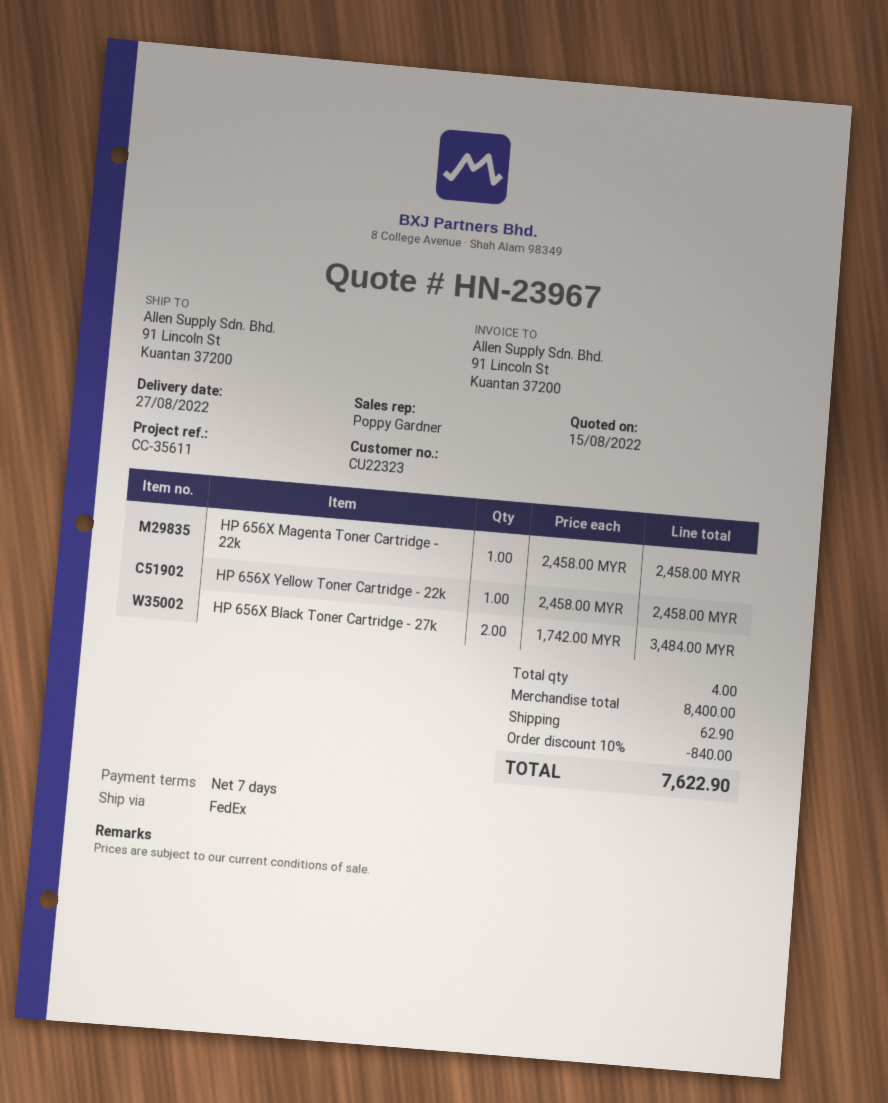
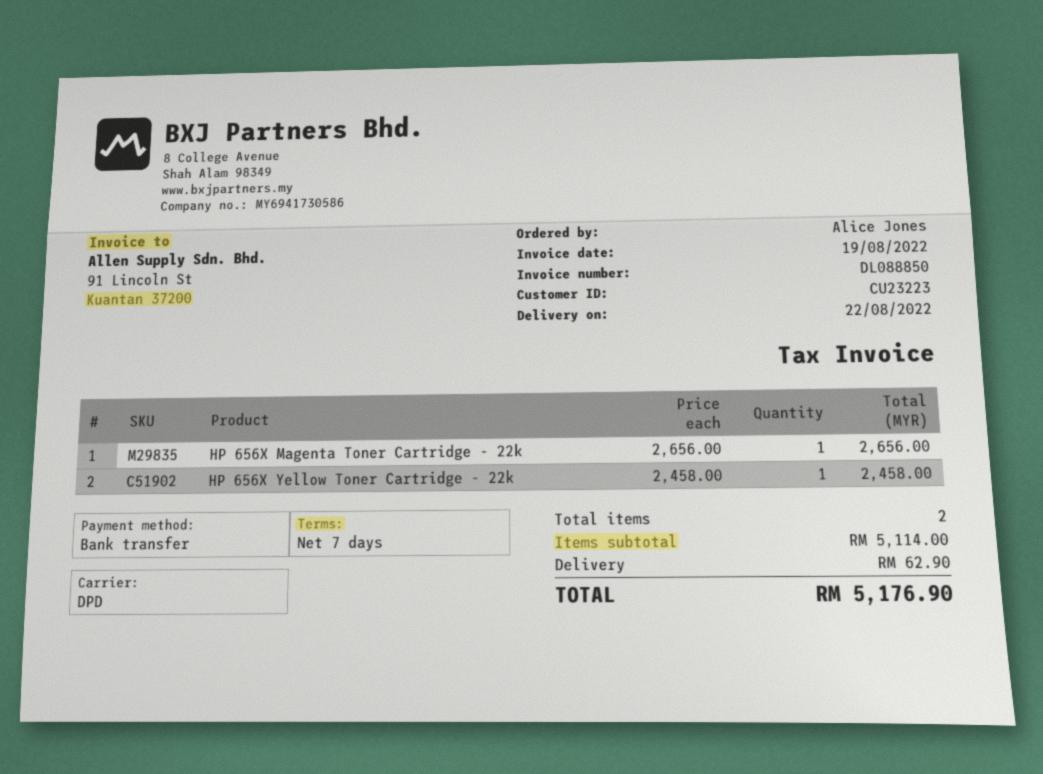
delivery date: 2022-08-27 -> 2022-08-22
customer number: CU22323 -> CU23223
shipping method: FedEx -> DPD
HP 656X Magenta Toner Cartridge - 22k: 1 x 2458.00 = 2458.00 -> 1 x 2656.00 = 2656.00
HP 656X Black Toner Cartridge - 27k: 2 x 1742.00 = 3484.00 -> none
total quantity: 4 -> 2
subtotal: 8400.00 -> 5114.00
discount: 10% = 840.00 -> none
total: 7622.90 -> 5176.90

